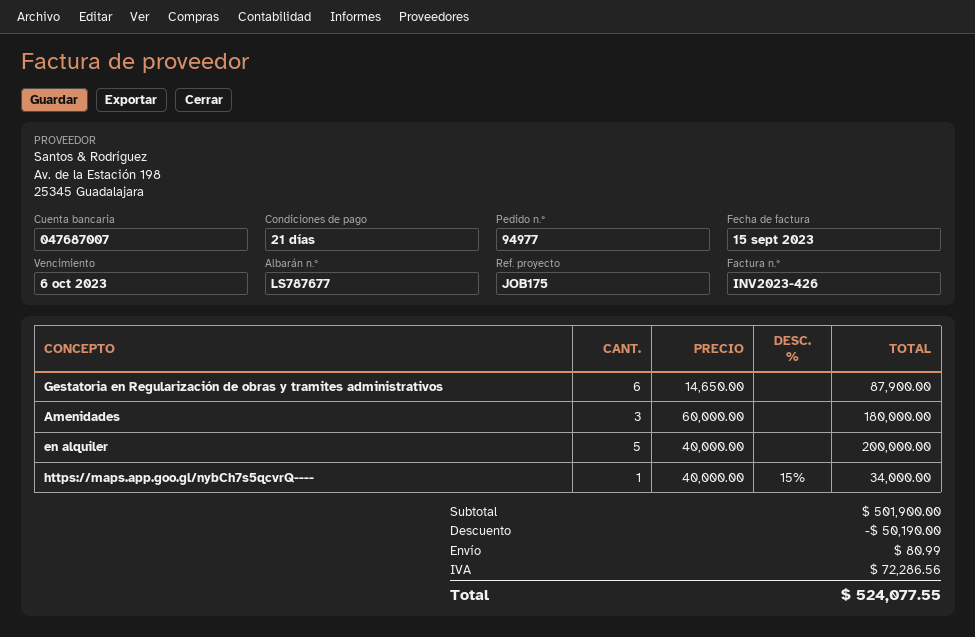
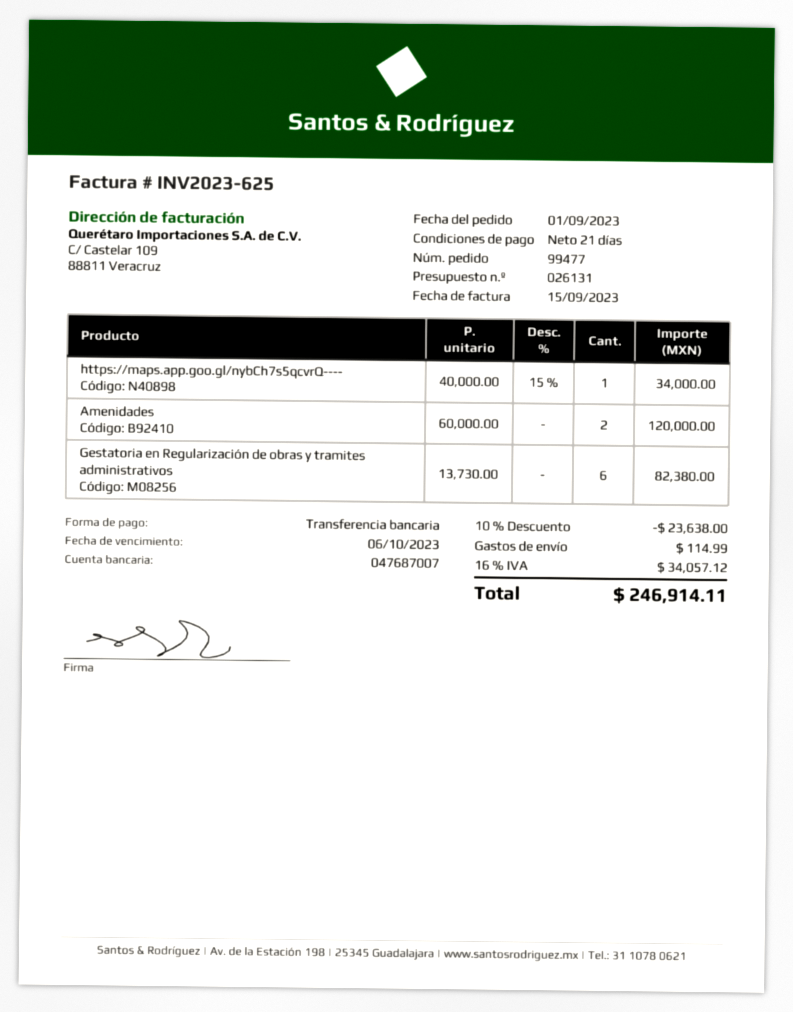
order number: 94977 -> 99477
invoice number: INV2023-426 -> INV2023-625
Gestatoria en Regularización de obras y tramites administrativos: 6 x 14650.00 = 87900.00 -> 6 x 13730.00 = 82380.00
Amenidades: 3 x 60000.00 = 180000.00 -> 2 x 60000.00 = 120000.00
en alquiler: 5 x 40000.00 = 200000.00 -> none
discount: 50190.00 -> 23638.00
shipping: 80.99 -> 114.99
tax: 72286.56 -> 34057.12
total: 524077.55 -> 246914.11

